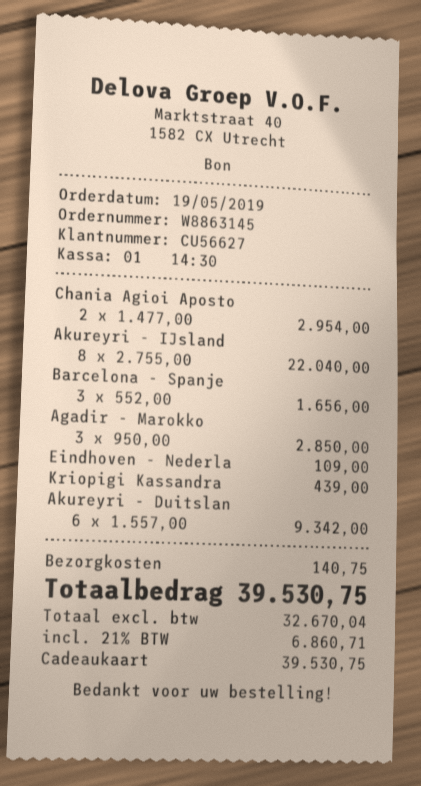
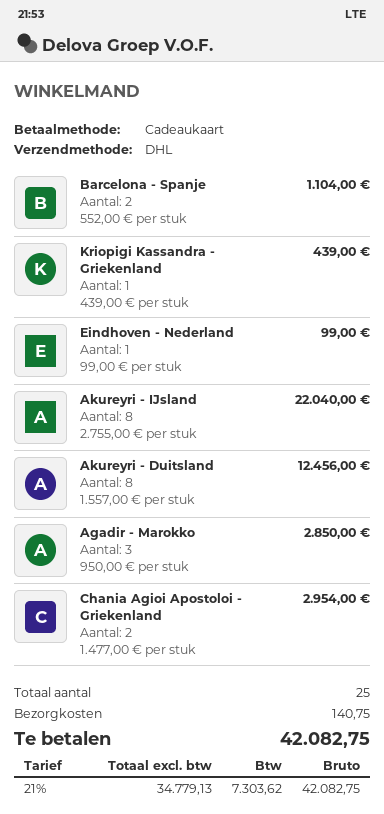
Barcelona - Spanje: 3 x 552.00 = 1656.00 -> 2 x 552.00 = 1104.00
Eindhoven - Nederla: 1 x 109.00 = 109.00 -> 1 x 99.00 = 99.00
Akureyri - Duitslan: 6 x 1557.00 = 9342.00 -> 8 x 1557.00 = 12456.00
net: 32670.04 -> 34779.13
tax: 21% = 6860.71 -> 21% = 7303.62
total: 39530.75 -> 42082.75

